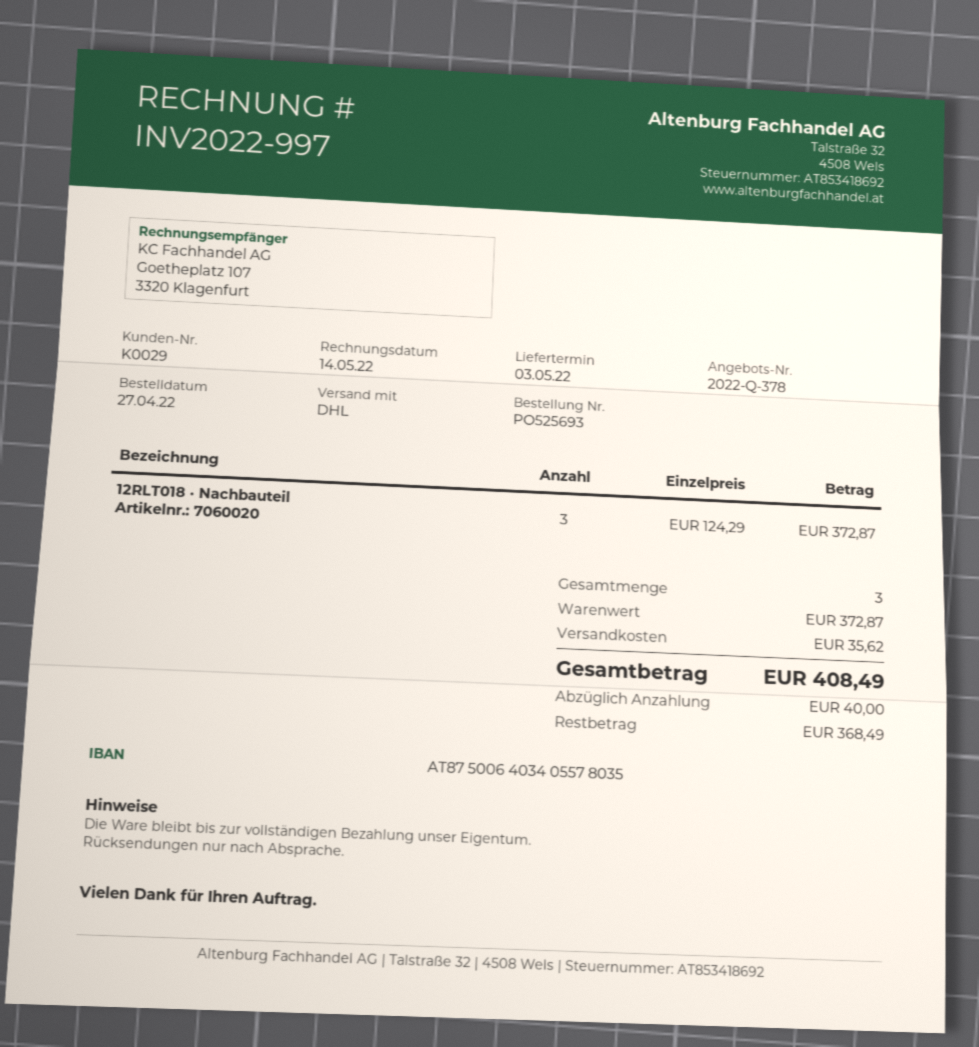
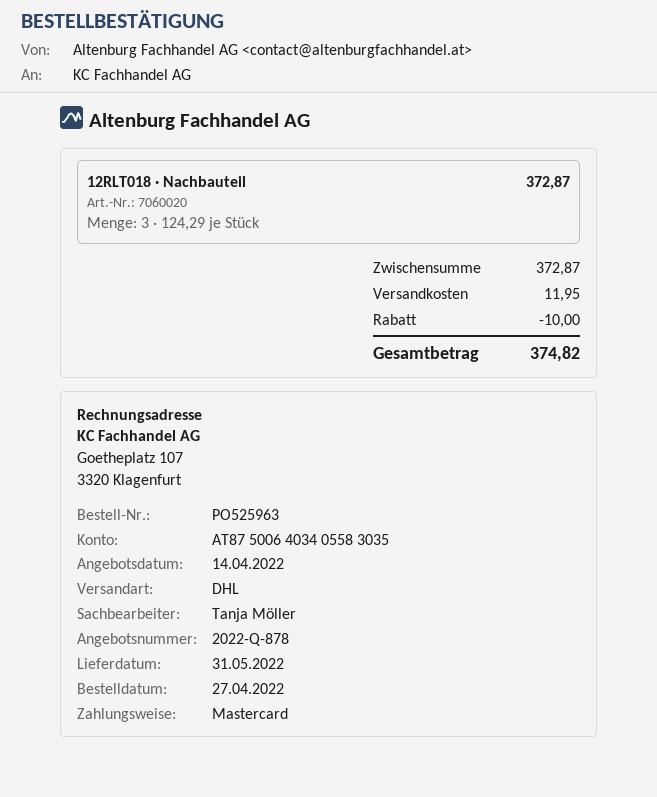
quote number: 2022-Q-378 -> 2022-Q-878
order number: PO525693 -> PO525963
delivery date: 2022-05-03 -> 2022-05-31
bank account: AT875006403405578035 -> AT875006403405583035
discount: none -> 10.00
shipping: 35.62 -> 11.95
total: 408.49 -> 374.82

